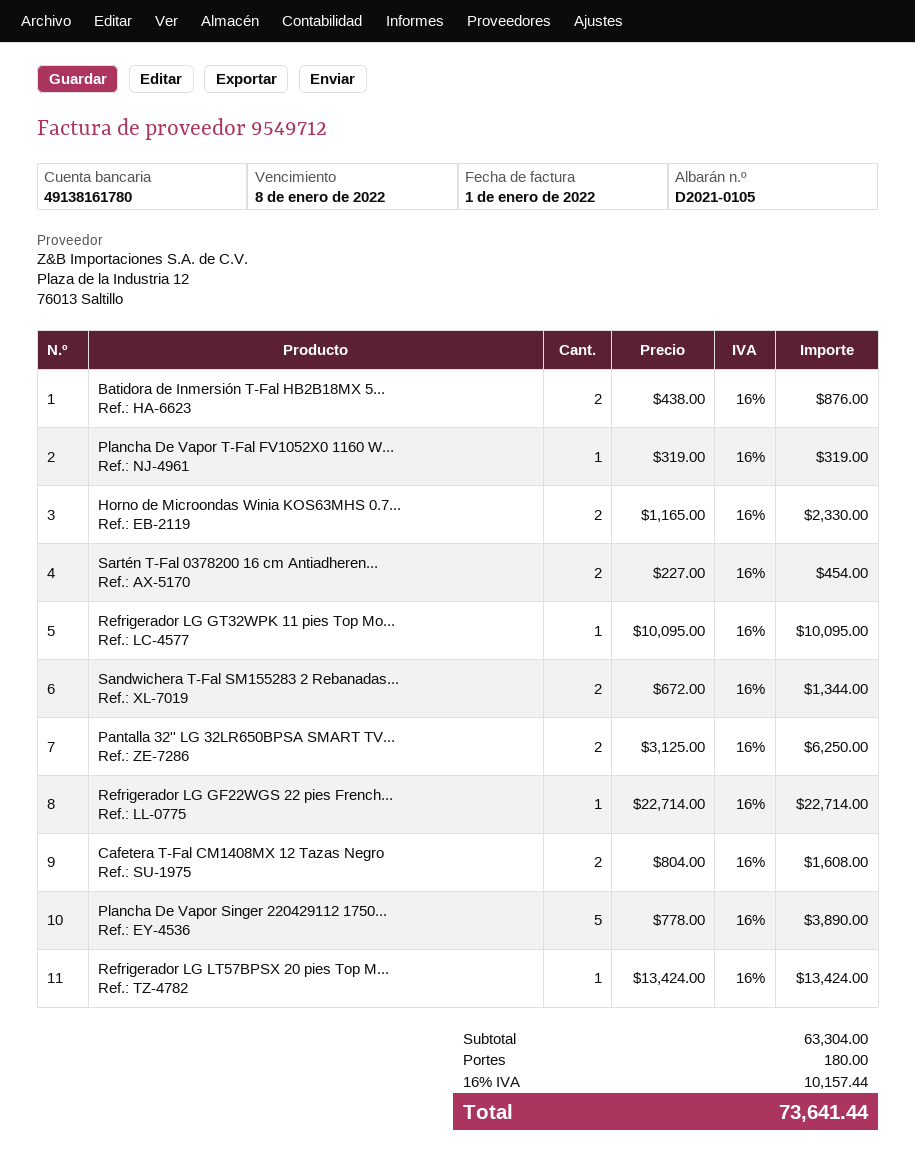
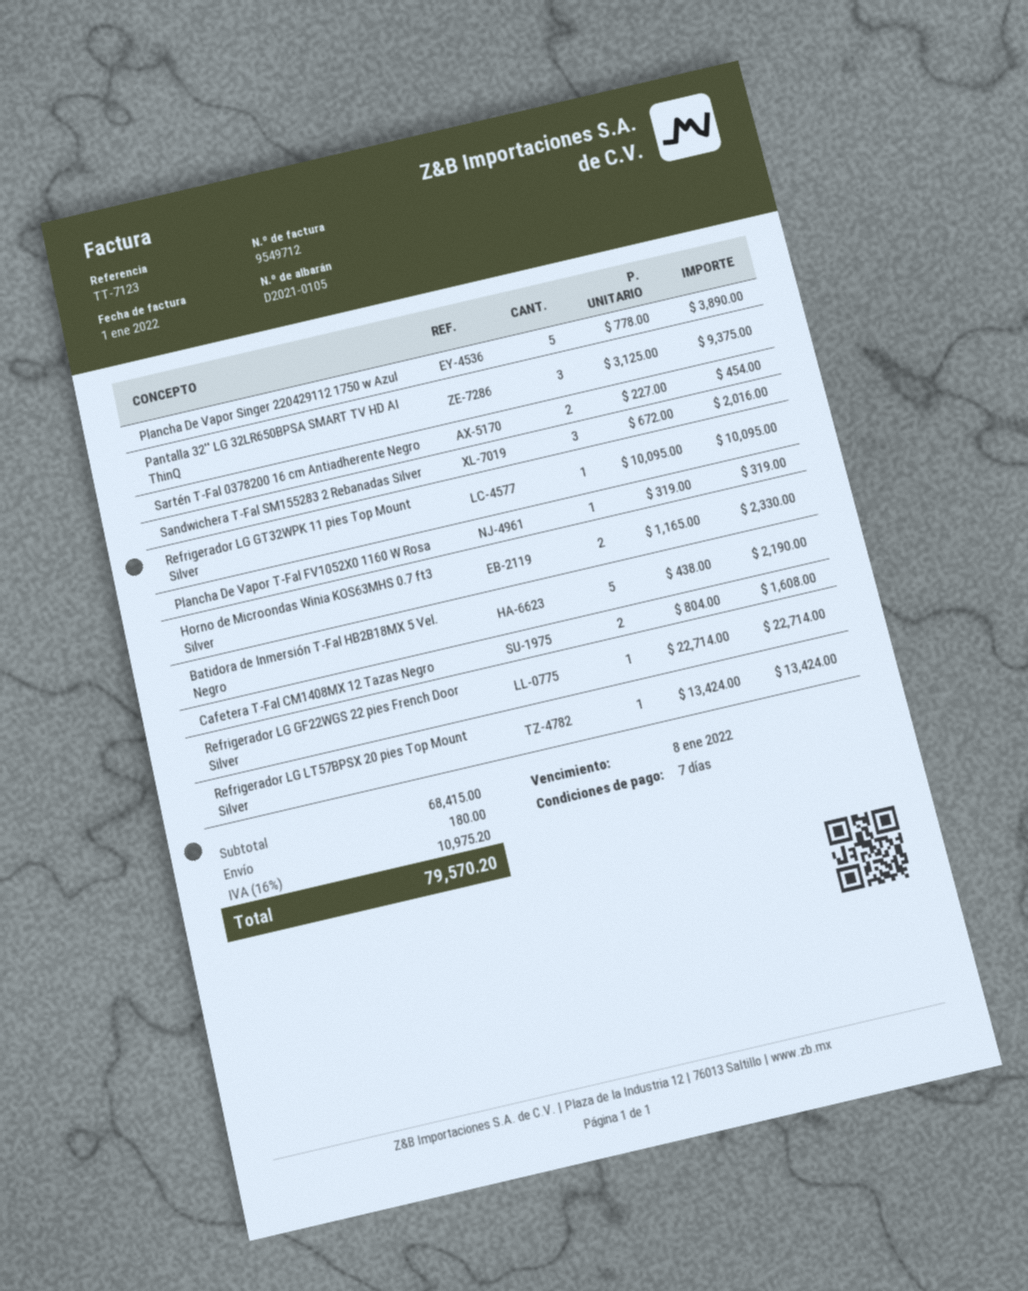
Batidora de Inmersión T-Fal HB2B18MX 5...: 2 x 438.00 = 876.00 -> 5 x 438.00 = 2190.00
Sandwichera T-Fal SM155283 2 Rebanadas...: 2 x 672.00 = 1344.00 -> 3 x 672.00 = 2016.00
Pantalla 32'' LG 32LR650BPSA SMART TV...: 2 x 3125.00 = 6250.00 -> 3 x 3125.00 = 9375.00
subtotal: 63304.00 -> 68415.00
tax: 16% = 10157.44 -> 16% = 10975.20
total: 73641.44 -> 79570.20

